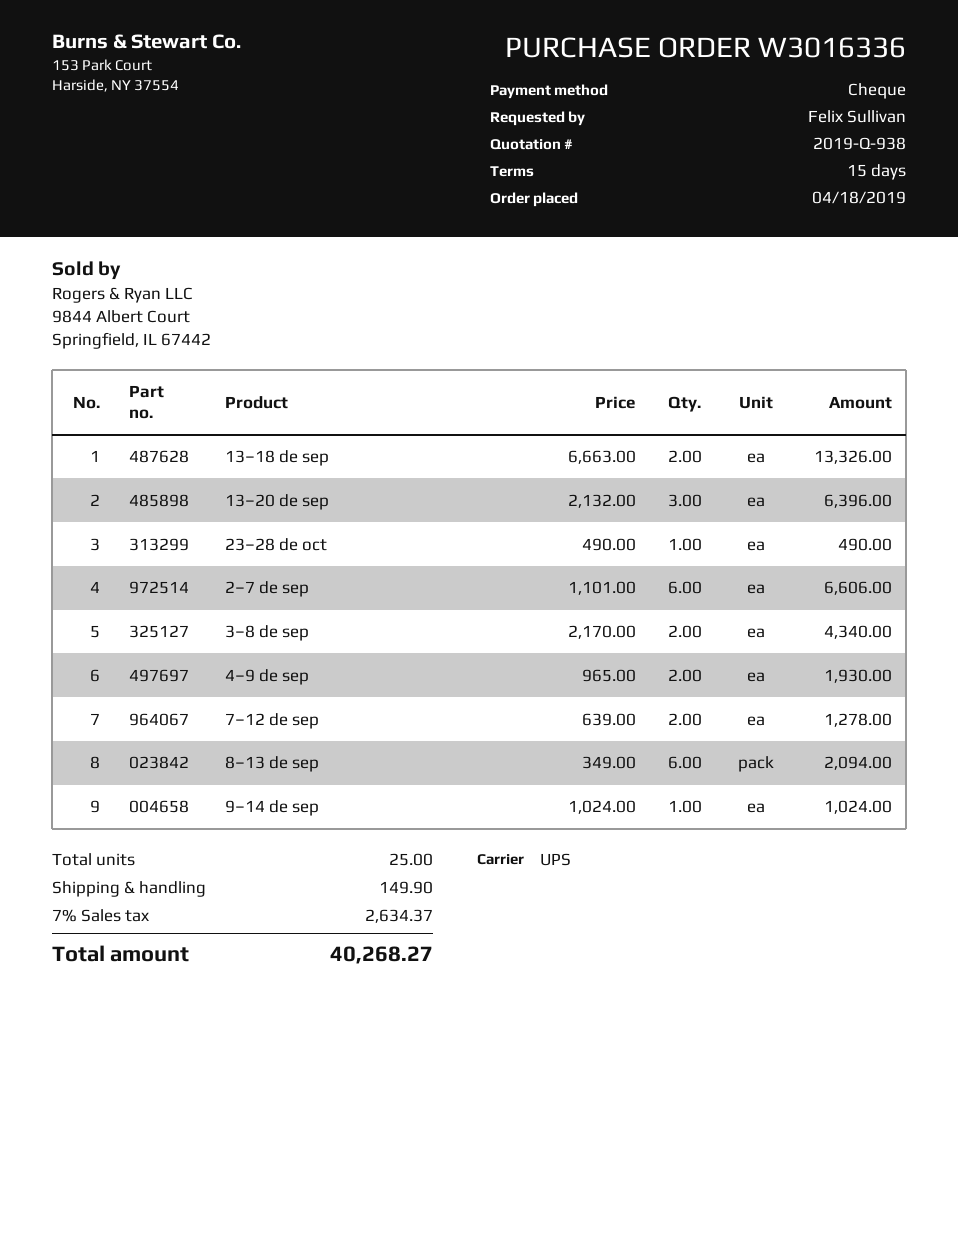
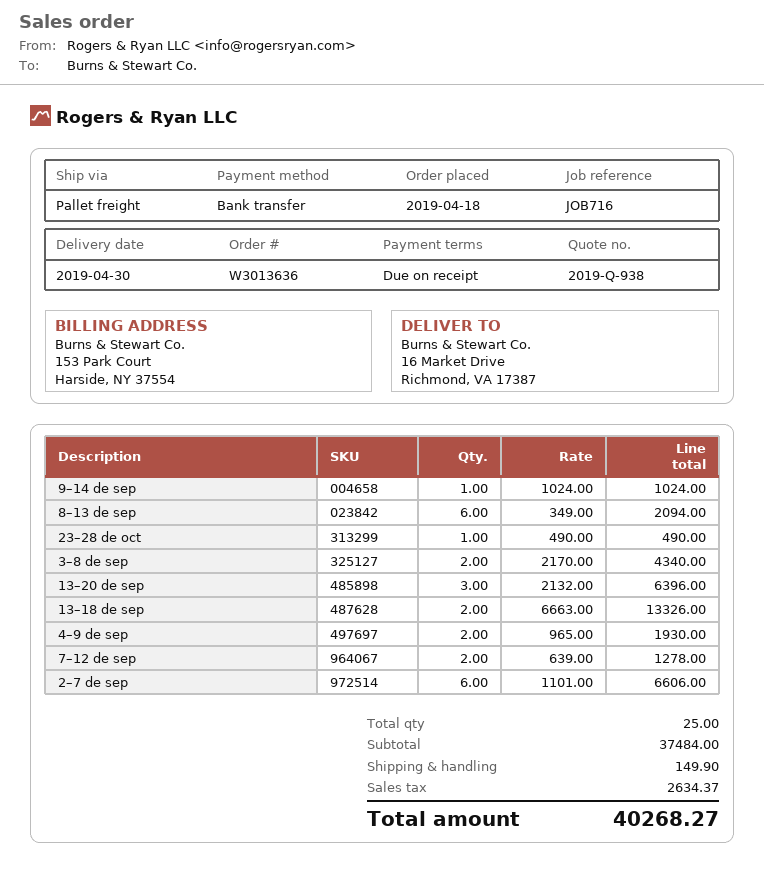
order number: W3016336 -> W3013636
payment terms: 15 days -> on receipt
payment method: cheque -> bank transfer
shipping method: UPS -> pallet freight

